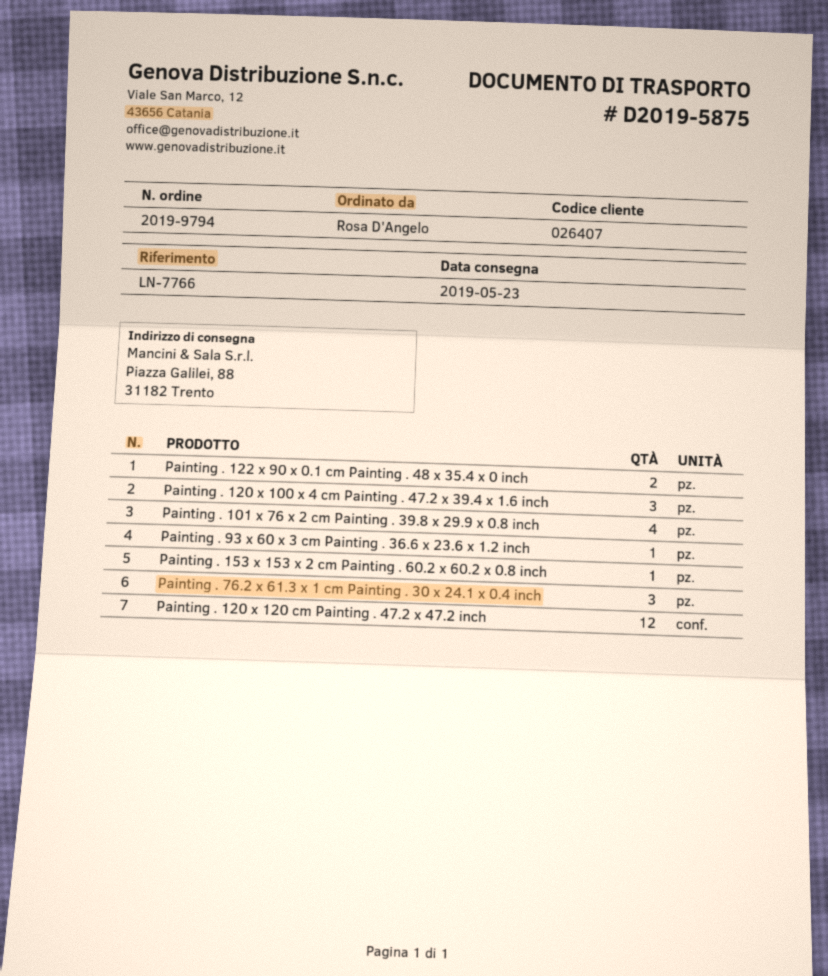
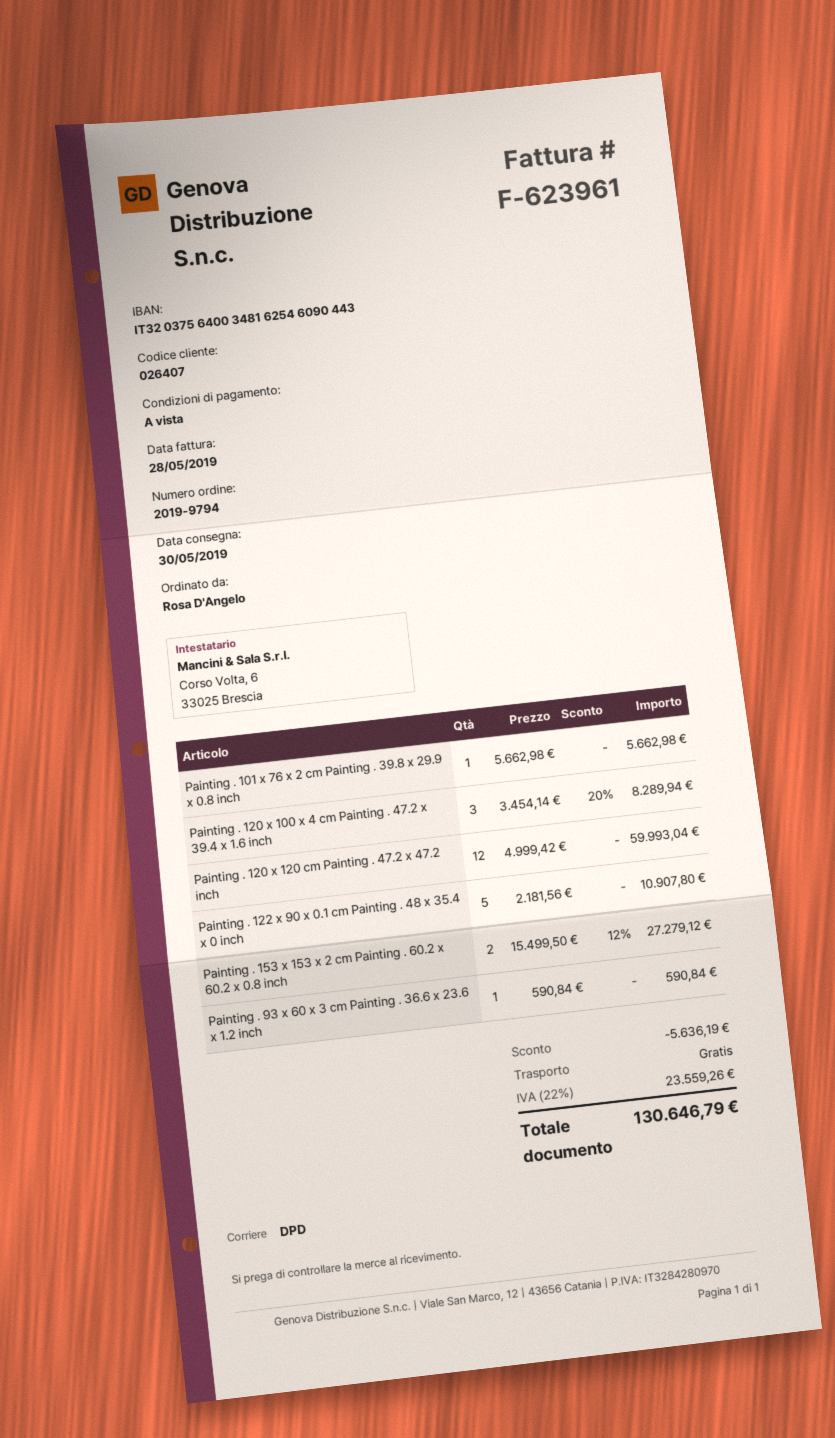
delivery date: 2019-05-23 -> 2019-05-30
Painting . 122 x 90 x 0.1 cm Painting . 48 x 35.4 x 0 inch: 2 -> 5
Painting . 101 x 76 x 2 cm Painting . 39.8 x 29.9 x 0.8 inch: 4 -> 1
Painting . 153 x 153 x 2 cm Painting . 60.2 x 60.2 x 0.8 inch: 1 -> 2
Painting . 76.2 x 61.3 x 1 cm Painting . 30 x 24.1 x 0.4 inch: 3 -> none

